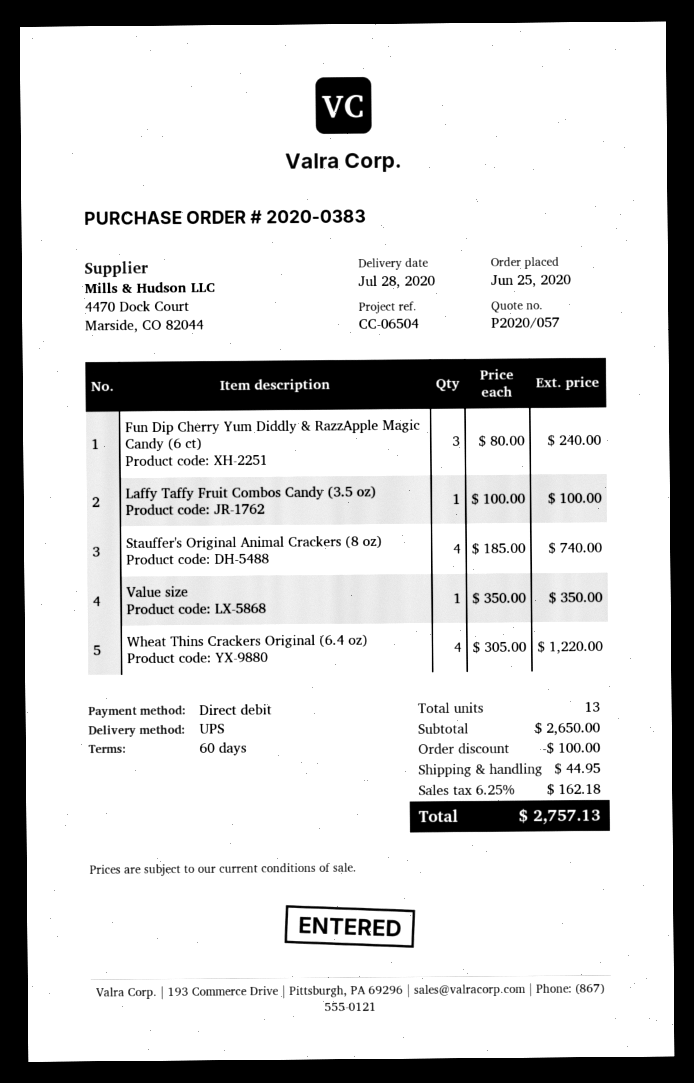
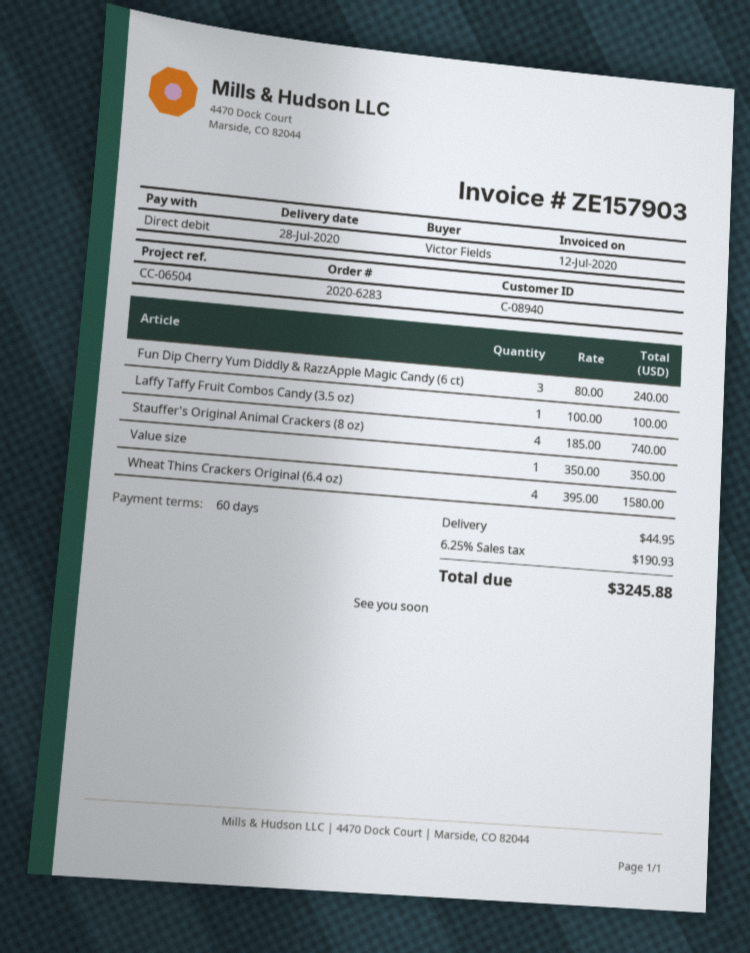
order number: 2020-0383 -> 2020-6283
Wheat Thins Crackers Original (6.4 oz): 4 x 305.00 = 1220.00 -> 4 x 395.00 = 1580.00
discount: 100.00 -> none
tax: 6.25% = 162.18 -> 6.25% = 190.93
total: 2757.13 -> 3245.88

